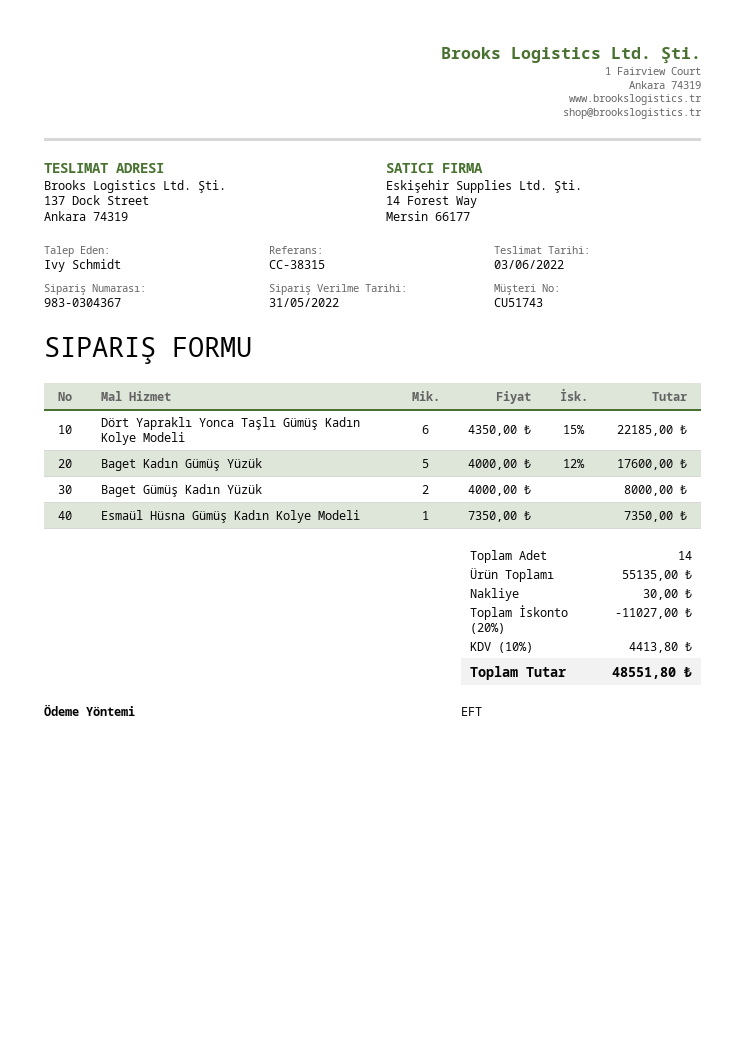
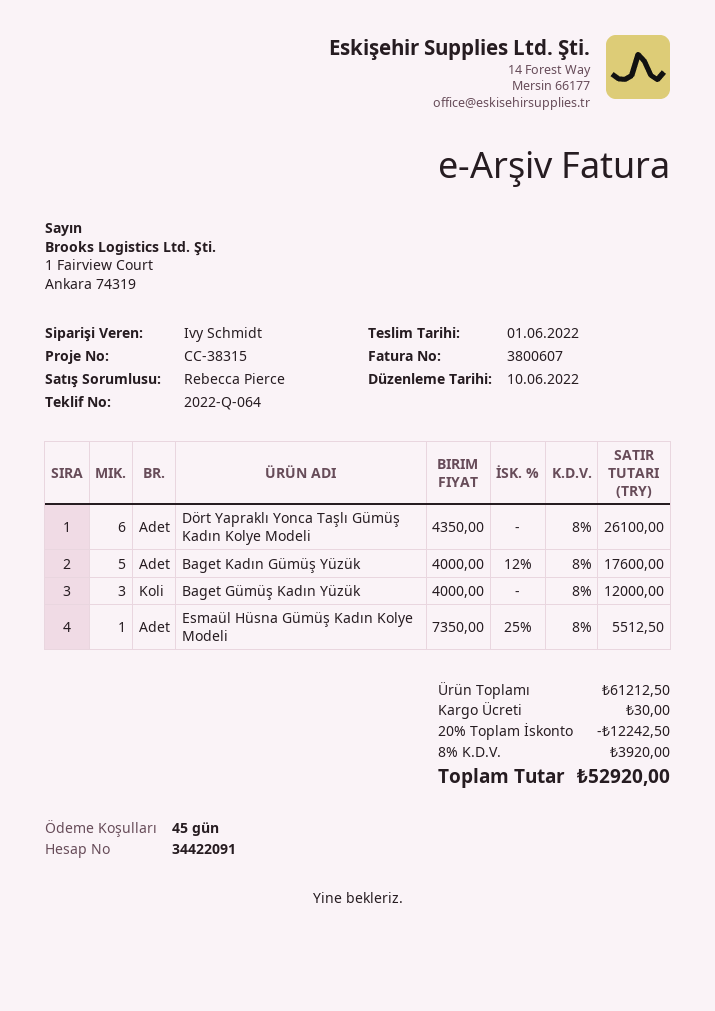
delivery date: 2022-06-03 -> 2022-06-01
Dört Yapraklı Yonca Taşlı Gümüş Kadın Kolye Modeli: 6 x 4350.00 - 15% = 22185.00 -> 6 x 4350.00 = 26100.00
Baget Gümüş Kadın Yüzük: 2 x 4000.00 = 8000.00 -> 3 x 4000.00 = 12000.00
Esmaül Hüsna Gümüş Kadın Kolye Modeli: 1 x 7350.00 = 7350.00 -> 1 x 7350.00 - 25% = 5512.50
subtotal: 55135.00 -> 61212.50
discount: 20% = 11027.00 -> 20% = 12242.50
tax: 10% = 4413.80 -> 8% = 3920.00
total: 48551.80 -> 52920.00

